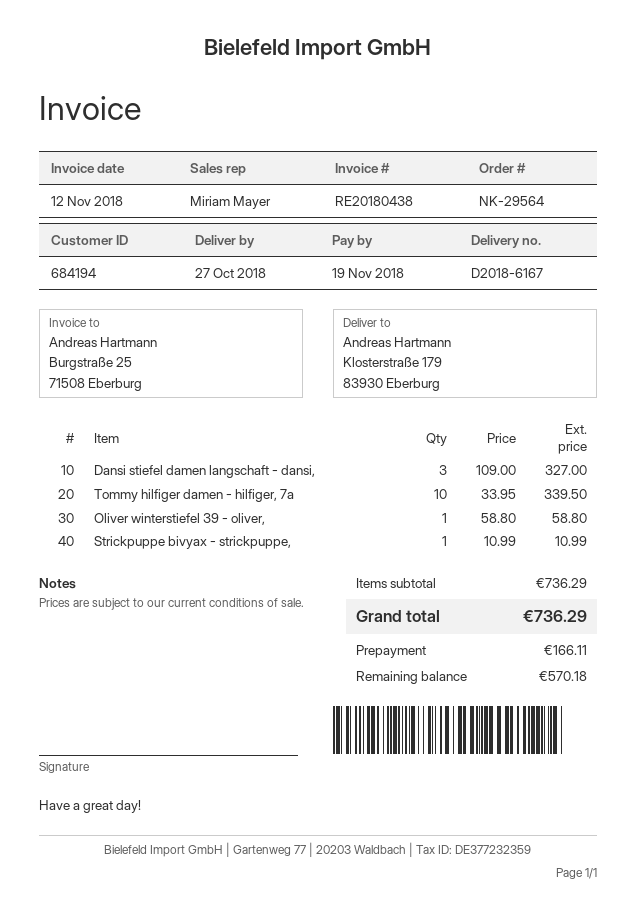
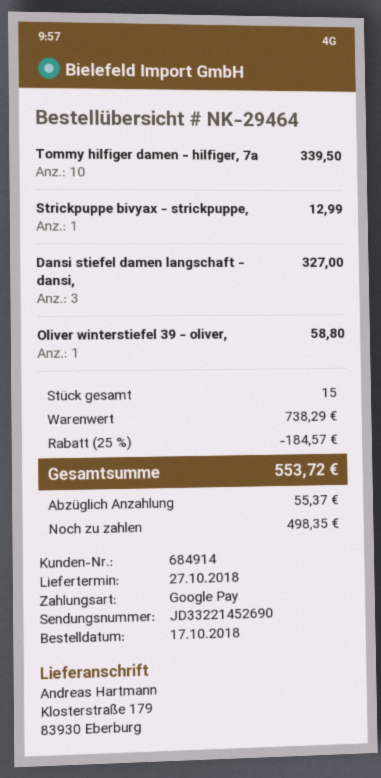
order number: NK-29564 -> NK-29464
customer number: 684194 -> 684914
Strickpuppe bivyax - strickpuppe,: 1 for 10.99 -> 1 for 12.99
subtotal: 736.29 -> 738.29
discount: none -> 25% = 184.57
total: 736.29 -> 553.72
deposit: 166.11 -> 55.37
balance: 570.18 -> 498.35

